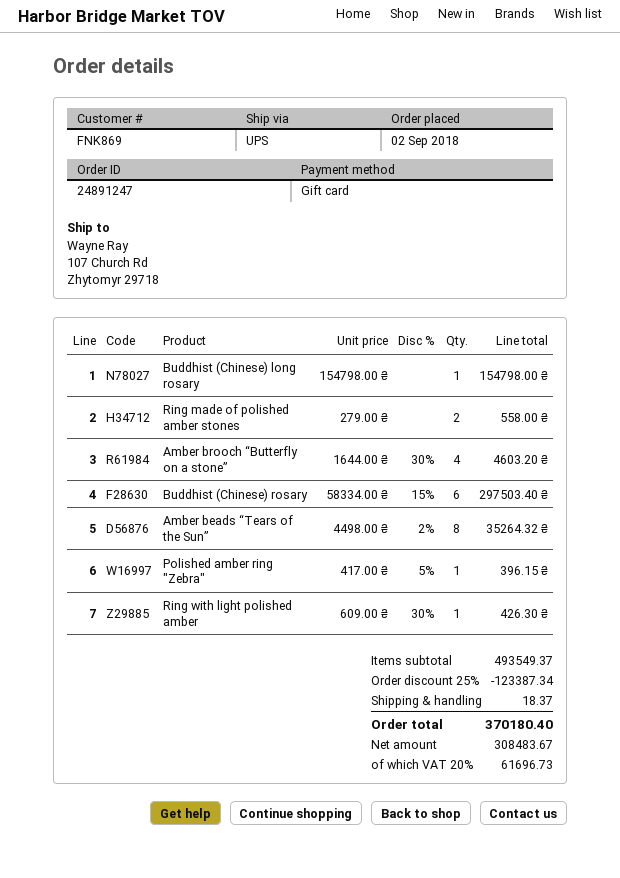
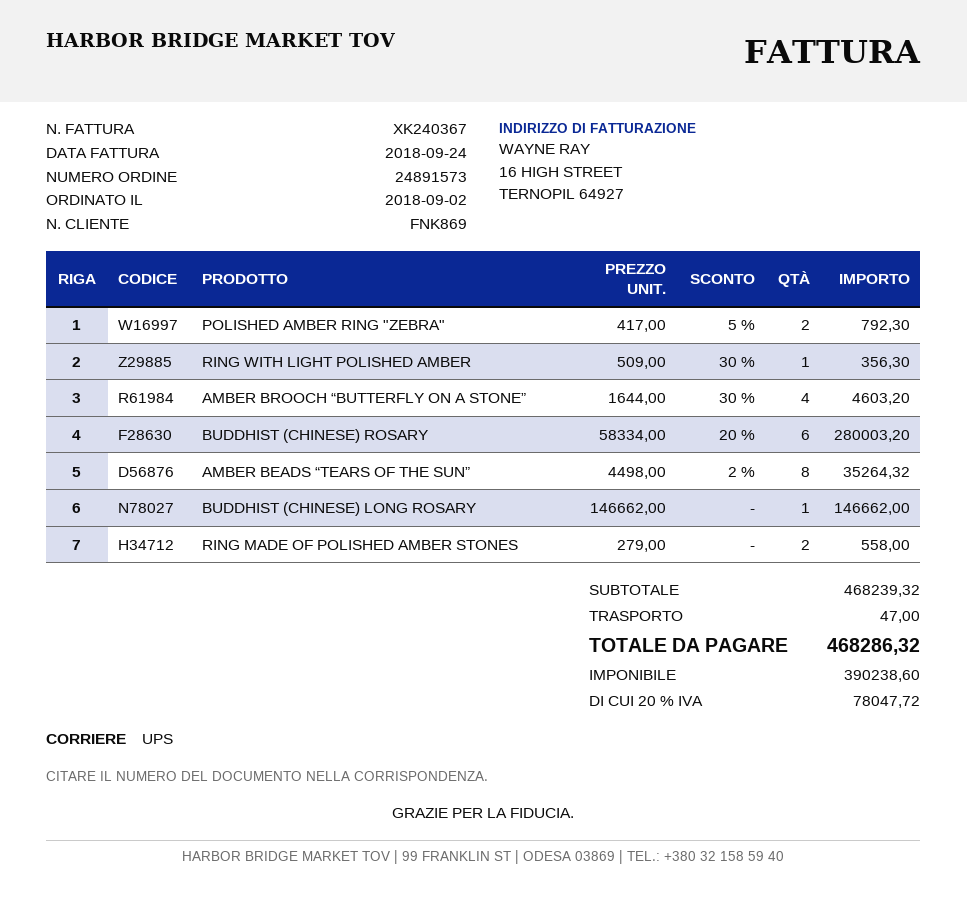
order number: 24891247 -> 24891573
Buddhist (Chinese) long rosary: 1 x 154798.00 = 154798.00 -> 1 x 146662.00 = 146662.00
Buddhist (Chinese) rosary: 6 x 58334.00 - 15% = 297503.40 -> 6 x 58334.00 - 20% = 280003.20
Polished amber ring "Zebra": 1 x 417.00 - 5% = 396.15 -> 2 x 417.00 - 5% = 792.30
Ring with light polished amber: 1 x 609.00 - 30% = 426.30 -> 1 x 509.00 - 30% = 356.30
subtotal: 493549.37 -> 468239.32
discount: 25% = 123387.34 -> none
shipping: 18.37 -> 47.00
net: 308483.67 -> 390238.60
tax: 20% = 61696.73 -> 20% = 78047.72
total: 370180.40 -> 468286.32

